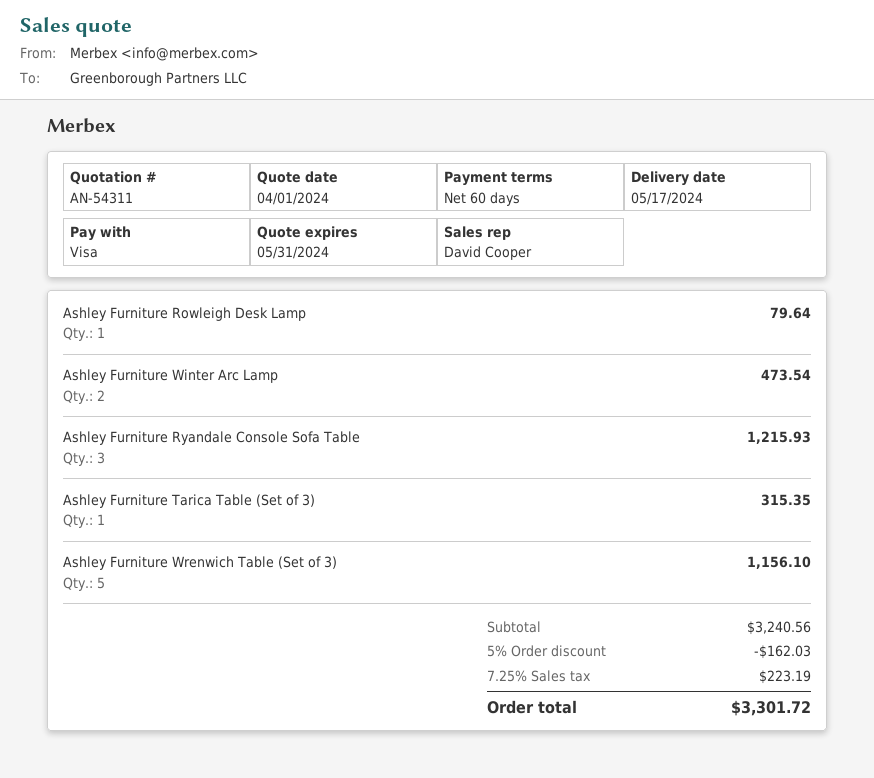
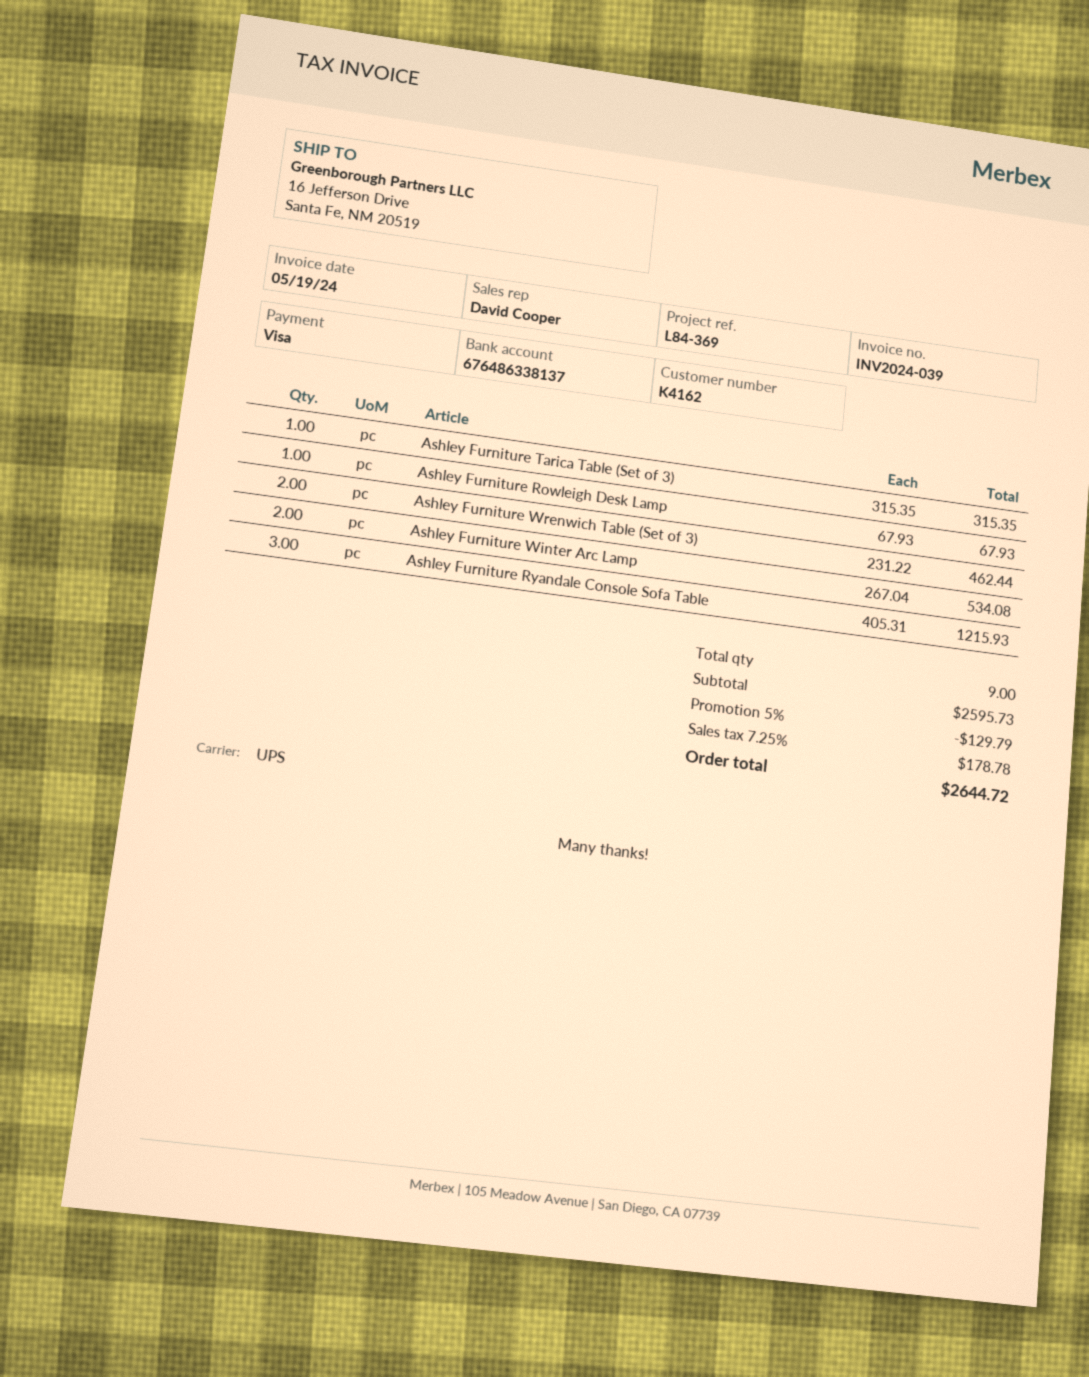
Ashley Furniture Rowleigh Desk Lamp: 1 for 79.64 -> 1 for 67.93
Ashley Furniture Winter Arc Lamp: 2 for 473.54 -> 2 for 534.08
Ashley Furniture Wrenwich Table (Set of 3): 5 for 1156.10 -> 2 for 462.44
subtotal: 3240.56 -> 2595.73
discount: 5% = 162.03 -> 5% = 129.79
tax: 7.25% = 223.19 -> 7.25% = 178.78
total: 3301.72 -> 2644.72

